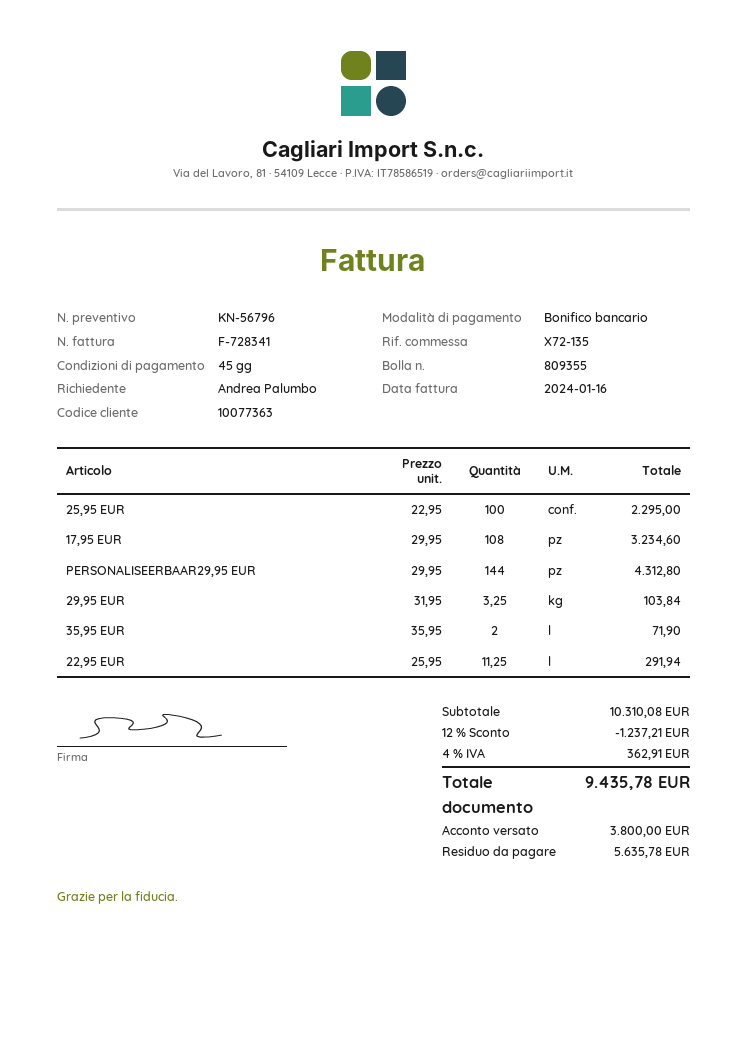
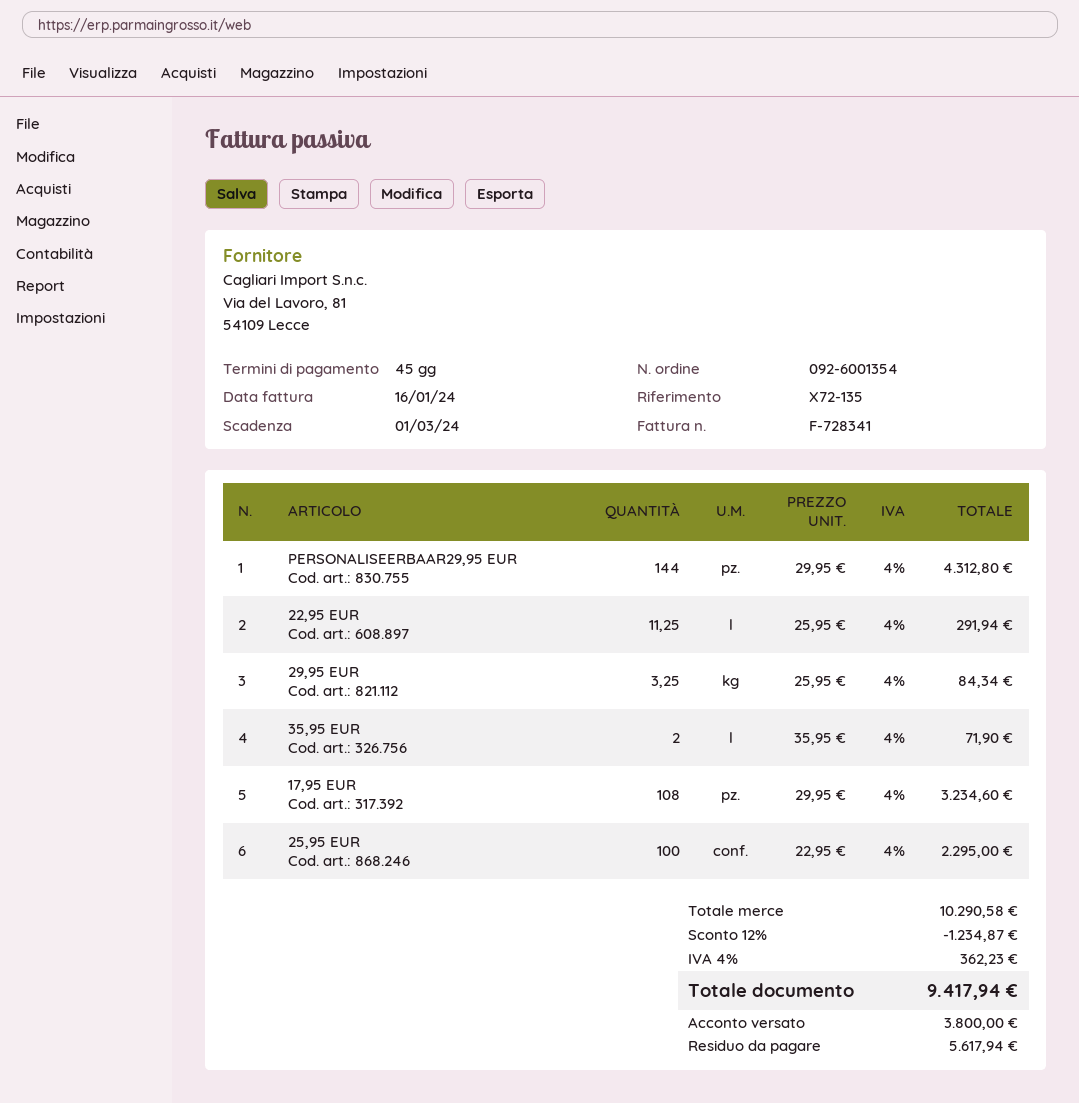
29,95 EUR: 3.25 x 31.95 = 103.84 -> 3.25 x 25.95 = 84.34
subtotal: 10310.08 -> 10290.58
discount: 12% = 1237.21 -> 12% = 1234.87
tax: 4% = 362.91 -> 4% = 362.23
total: 9435.78 -> 9417.94
balance: 5635.78 -> 5617.94

